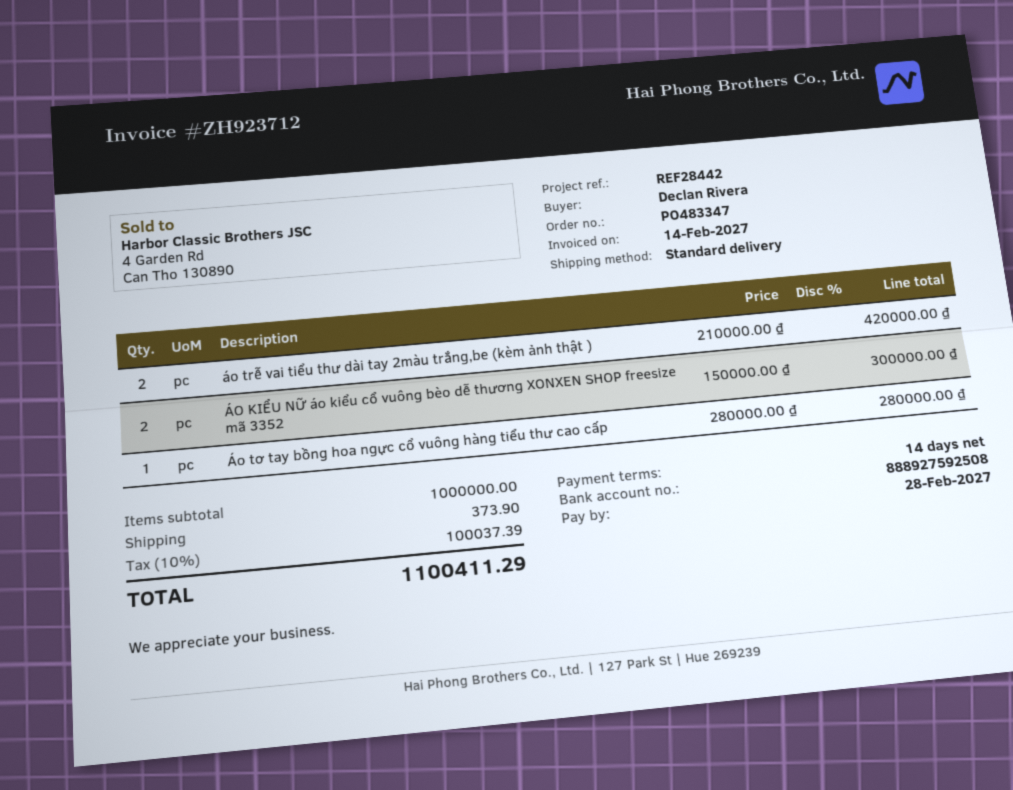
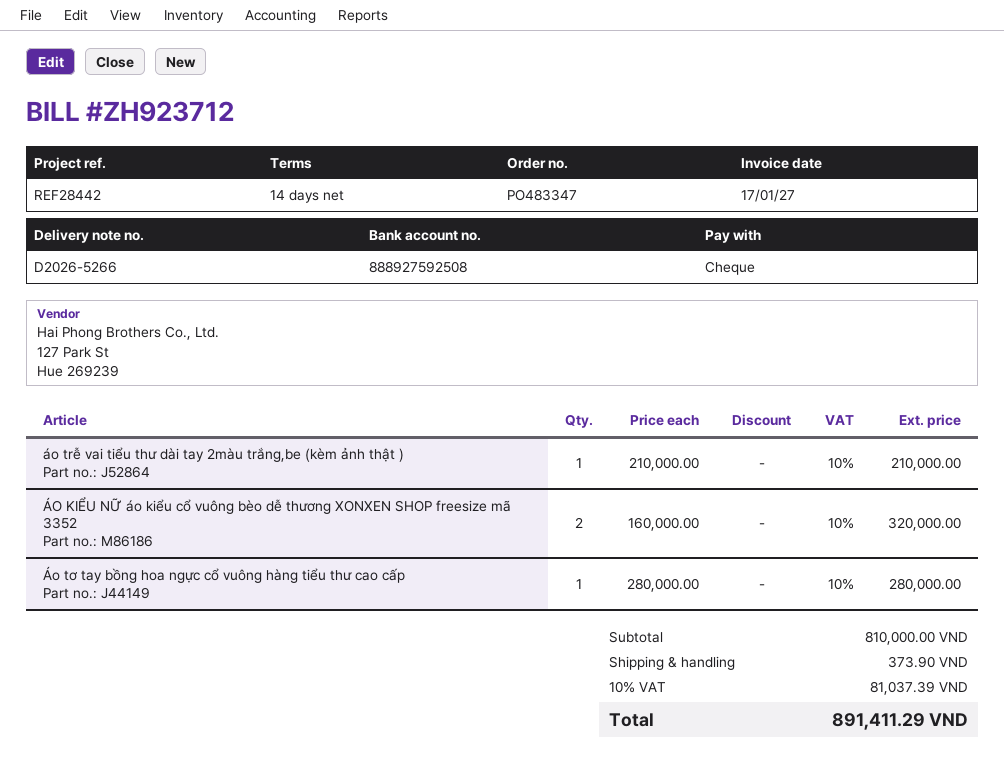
invoice date: 2027-02-14 -> 2027-01-17
áo trễ vai tiểu thư dài tay 2màu trắng,be (kèm ảnh thật ): 2 x 210000.00 = 420000.00 -> 1 x 210000.00 = 210000.00
ÁO KIỂU NỮ áo kiểu cổ vuông bèo dễ thương XONXEN SHOP freesize mã 3352: 2 x 150000.00 = 300000.00 -> 2 x 160000.00 = 320000.00
subtotal: 1000000.00 -> 810000.00
tax: 10% = 100037.39 -> 10% = 81037.39
total: 1100411.29 -> 891411.29

